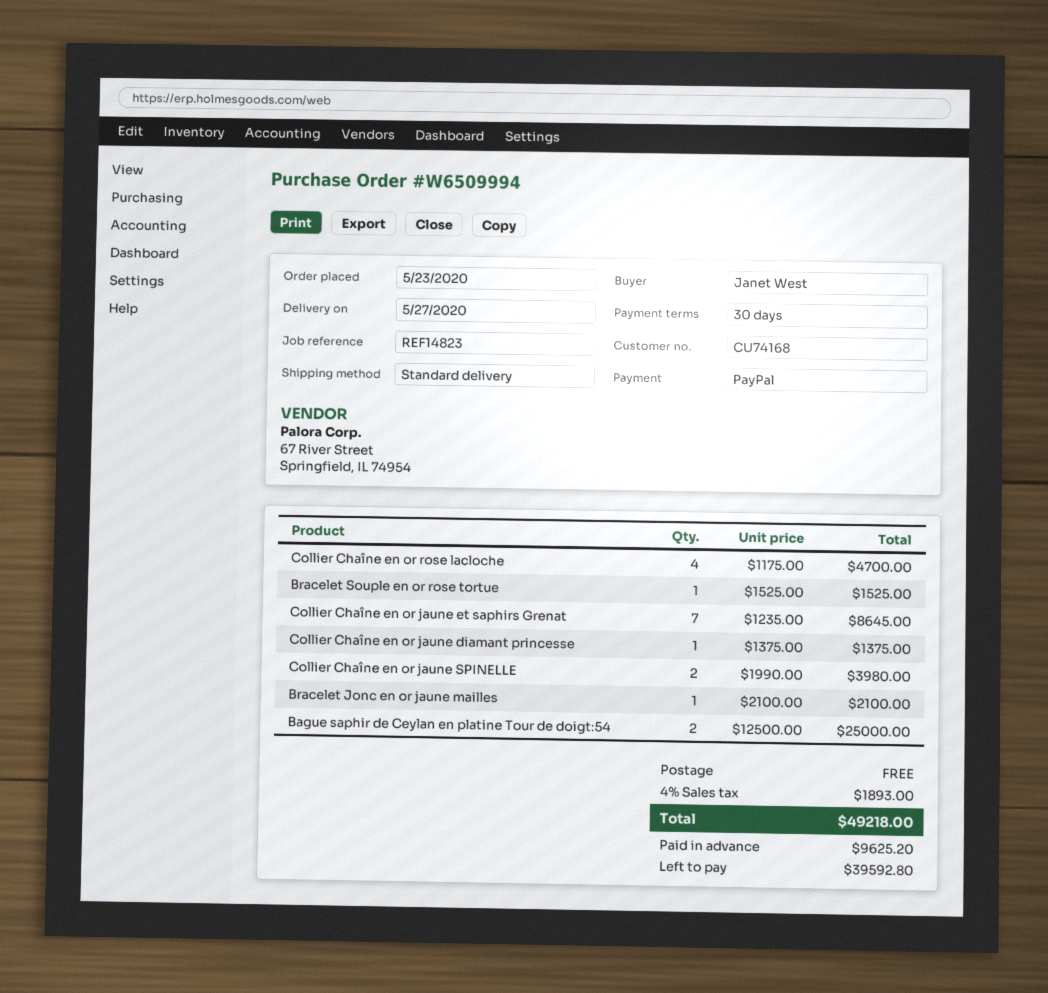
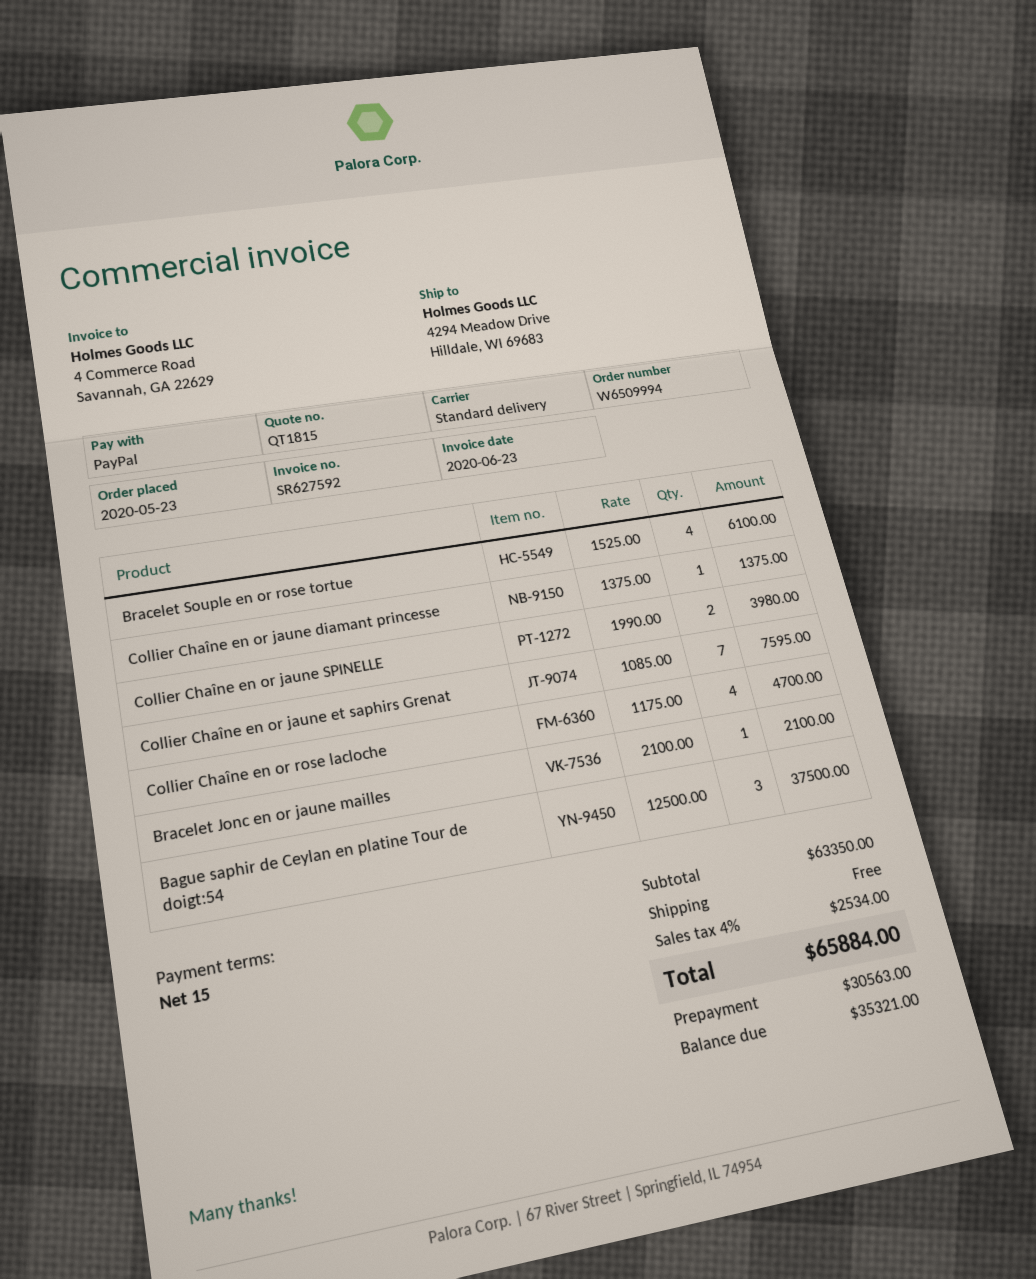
payment terms: 30 days -> 15 days
Bracelet Souple en or rose tortue: 1 x 1525.00 = 1525.00 -> 4 x 1525.00 = 6100.00
Collier Chaîne en or jaune et saphirs Grenat: 7 x 1235.00 = 8645.00 -> 7 x 1085.00 = 7595.00
Bague saphir de Ceylan en platine Tour de doigt:54: 2 x 12500.00 = 25000.00 -> 3 x 12500.00 = 37500.00
tax: 4% = 1893.00 -> 4% = 2534.00
total: 49218.00 -> 65884.00
deposit: 9625.20 -> 30563.00
balance: 39592.80 -> 35321.00

